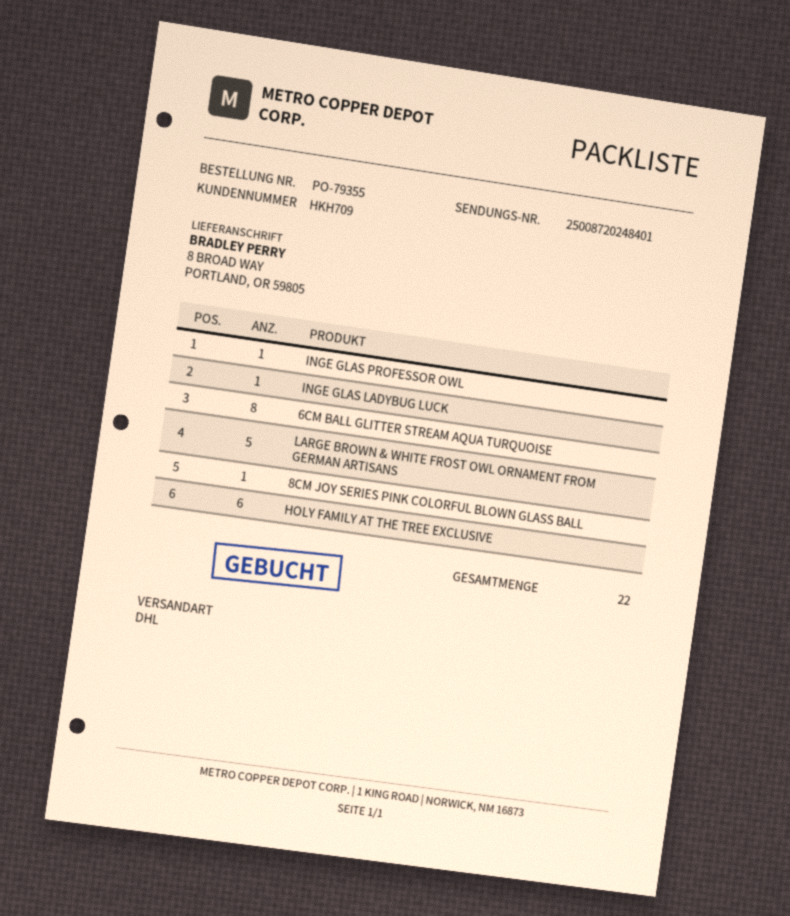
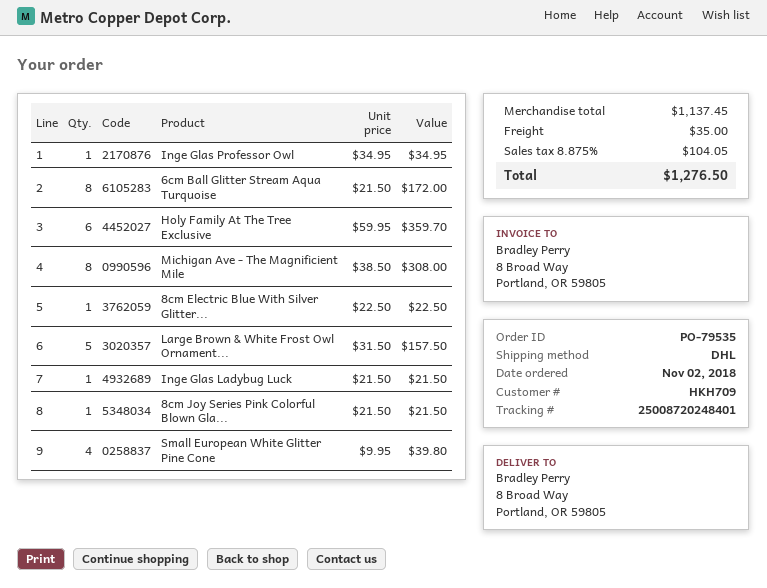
order number: PO-79355 -> PO-79535
Michigan Ave - The Magnificient Mile: none -> 8
8cm Electric Blue With Silver Glitter...: none -> 1
Small European White Glitter Pine Cone: none -> 4

